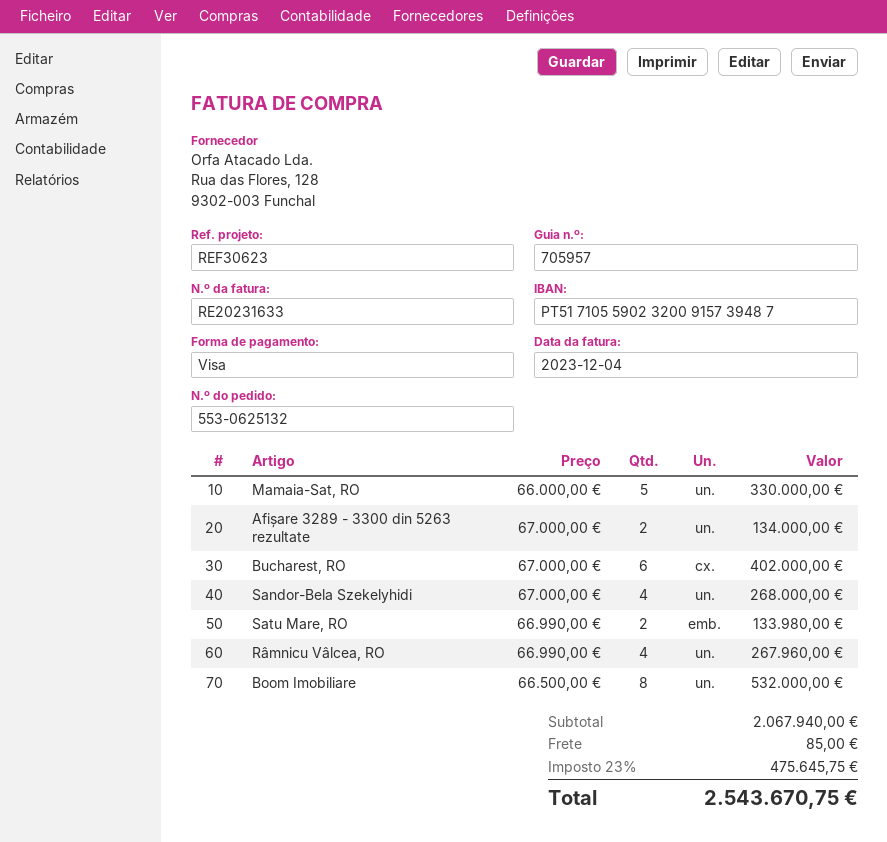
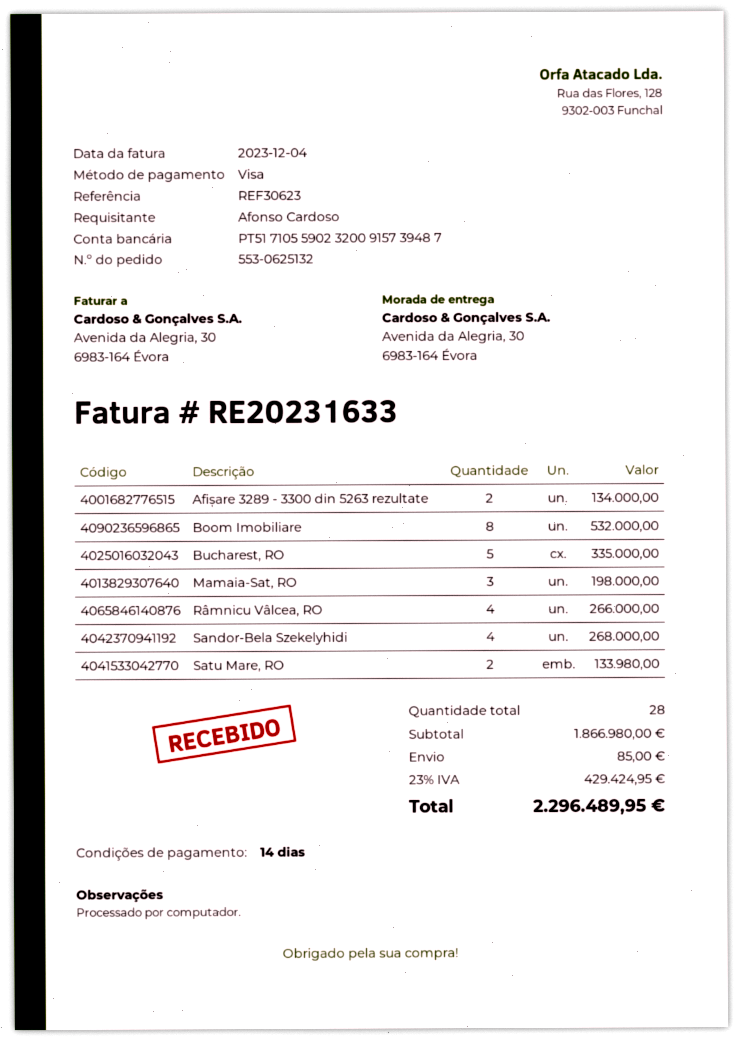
Mamaia-Sat, RO: 5 for 330000.00 -> 3 for 198000.00
Bucharest, RO: 6 for 402000.00 -> 5 for 335000.00
Râmnicu Vâlcea, RO: 4 for 267960.00 -> 4 for 266000.00
subtotal: 2067940.00 -> 1866980.00
tax: 23% = 475645.75 -> 23% = 429424.95
total: 2543670.75 -> 2296489.95

